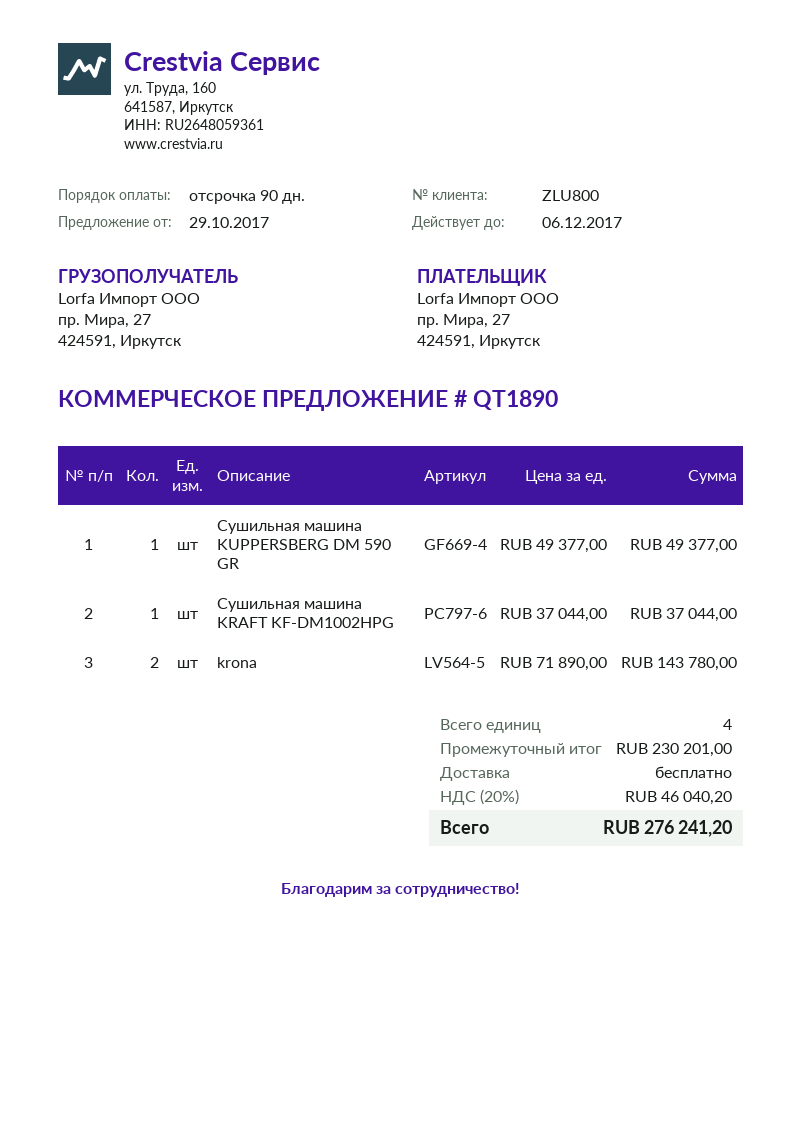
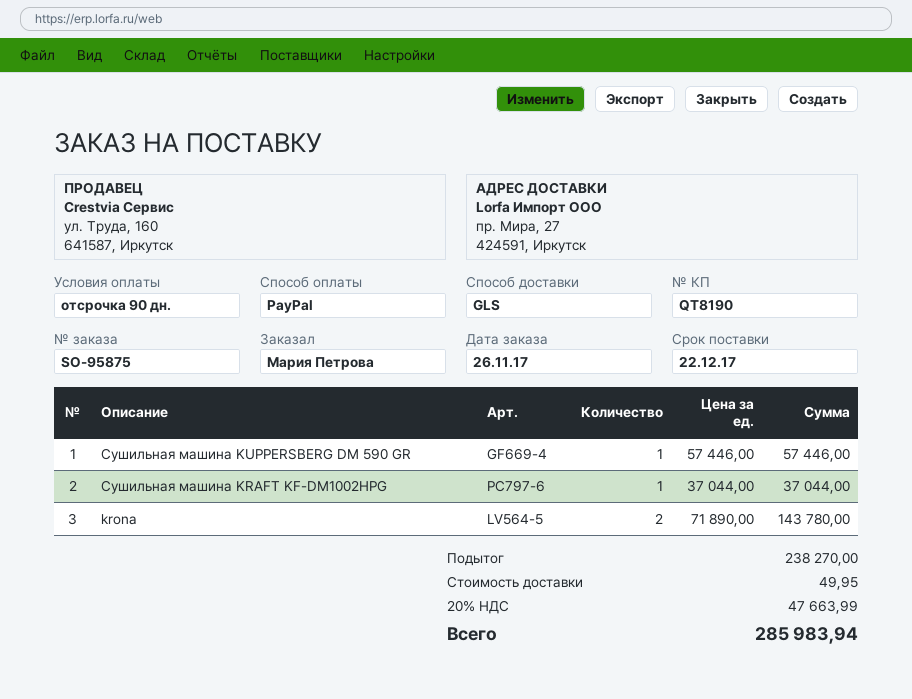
quote number: QT1890 -> QT8190
Сушильная машина KUPPERSBERG DM 590 GR: 1 x 49377.00 = 49377.00 -> 1 x 57446.00 = 57446.00
subtotal: 230201.00 -> 238270.00
shipping: 0.00 -> 49.95
tax: 20% = 46040.20 -> 20% = 47663.99
total: 276241.20 -> 285983.94

